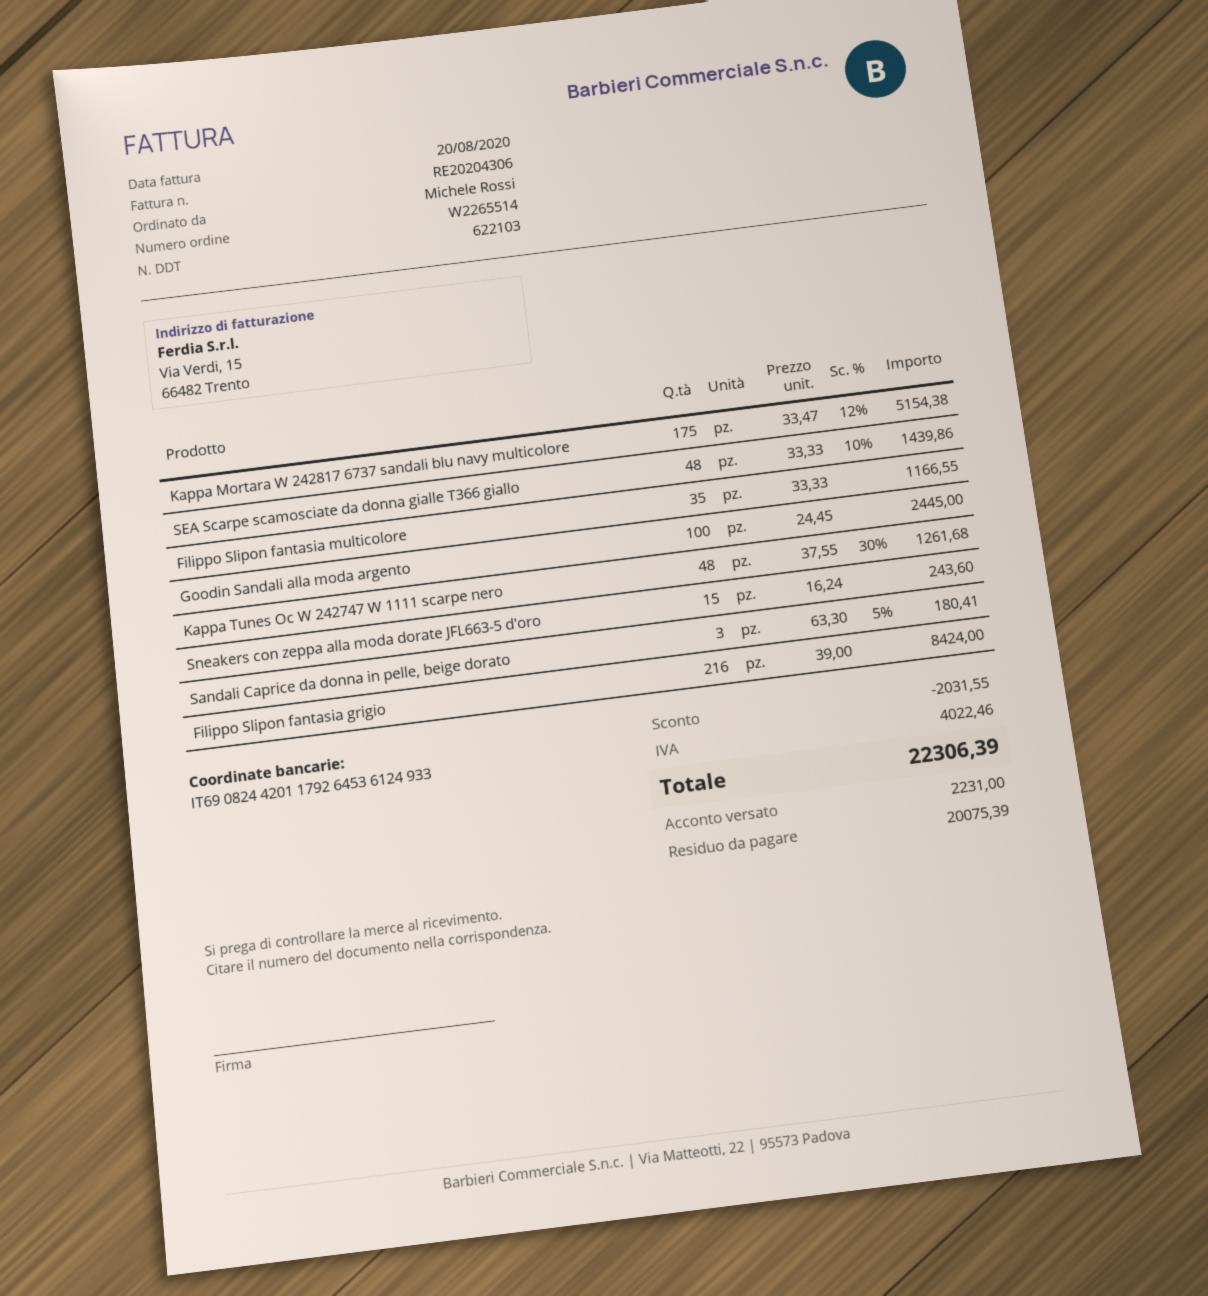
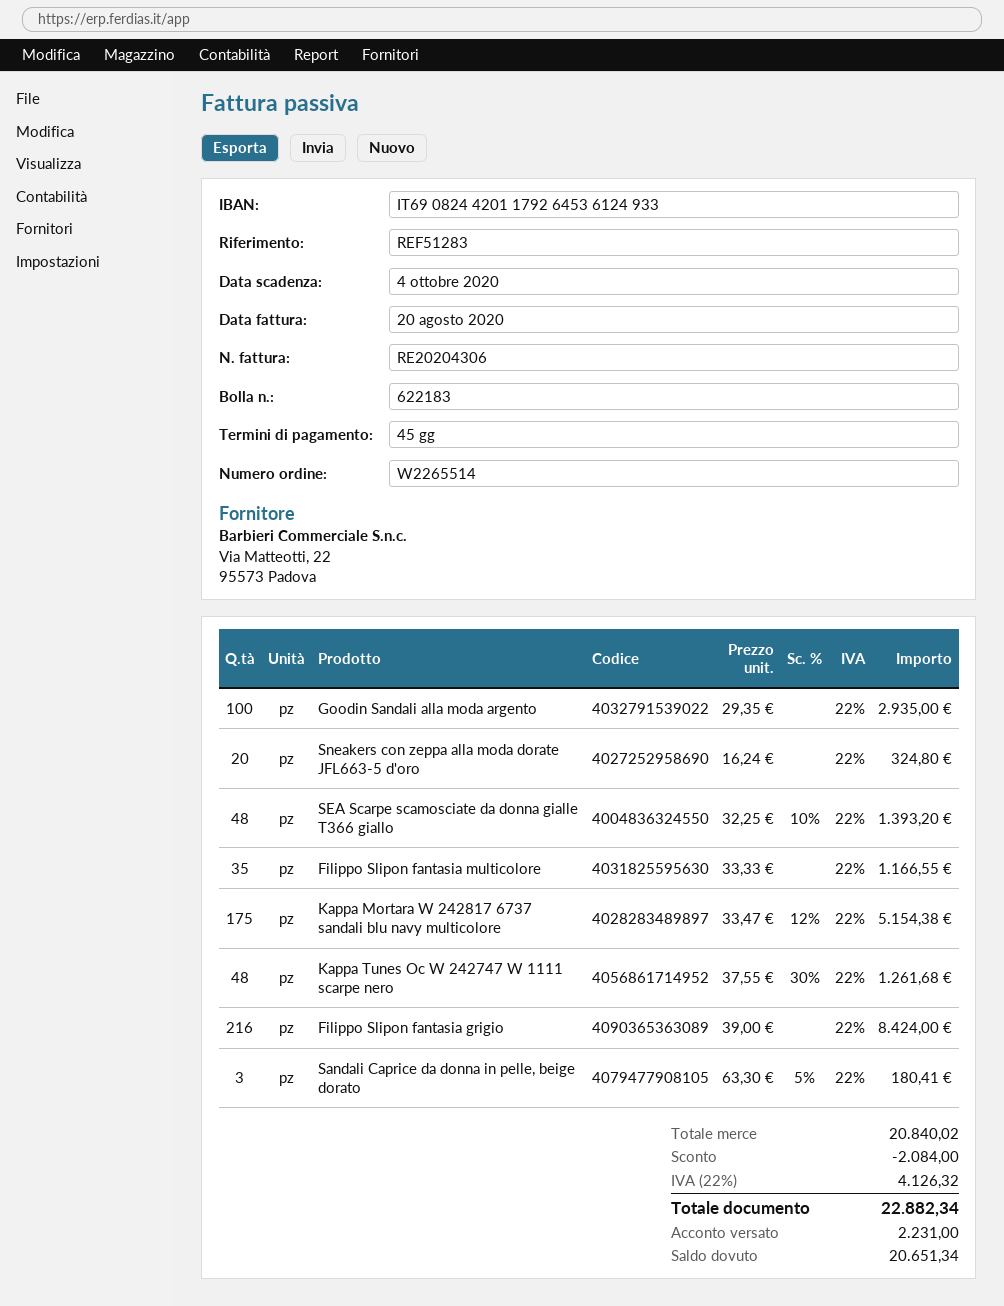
delivery note number: 622103 -> 622183
SEA Scarpe scamosciate da donna gialle T366 giallo: 48 x 33.33 - 10% = 1439.86 -> 48 x 32.25 - 10% = 1393.20
Goodin Sandali alla moda argento: 100 x 24.45 = 2445.00 -> 100 x 29.35 = 2935.00
Sneakers con zeppa alla moda dorate JFL663-5 d'oro: 15 x 16.24 = 243.60 -> 20 x 16.24 = 324.80
discount: 2031.55 -> 2084.00
tax: 4022.46 -> 4126.32
total: 22306.39 -> 22882.34
balance: 20075.39 -> 20651.34

